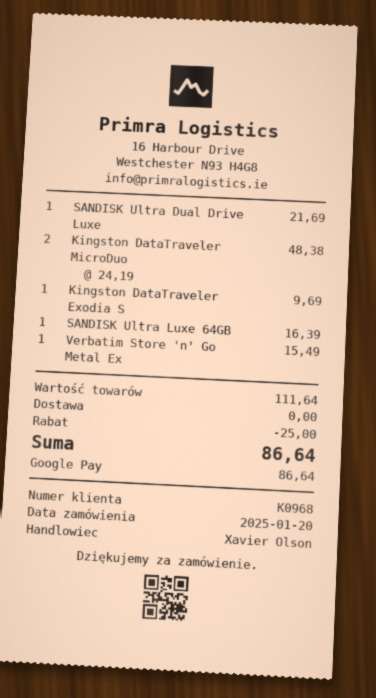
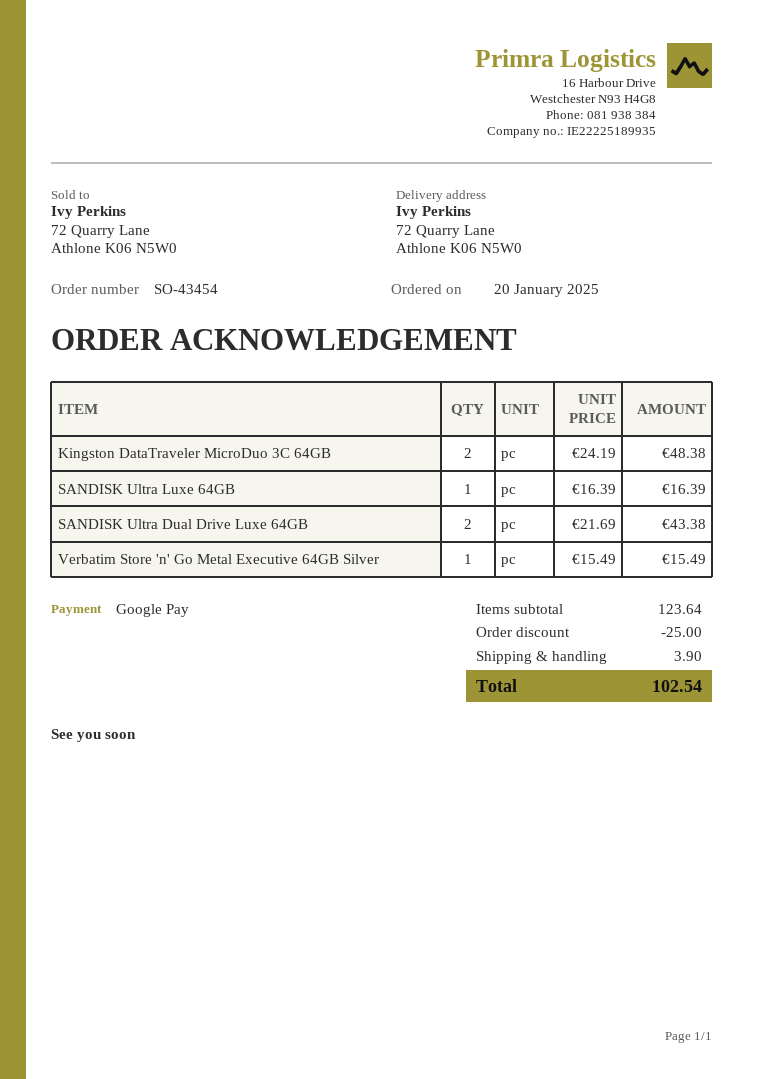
SANDISK Ultra Dual Drive Luxe: 1 x 21.69 = 21.69 -> 2 x 21.69 = 43.38
Kingston DataTraveler Exodia S: 1 x 9.69 = 9.69 -> none
subtotal: 111.64 -> 123.64
shipping: 0.00 -> 3.90
total: 86.64 -> 102.54

